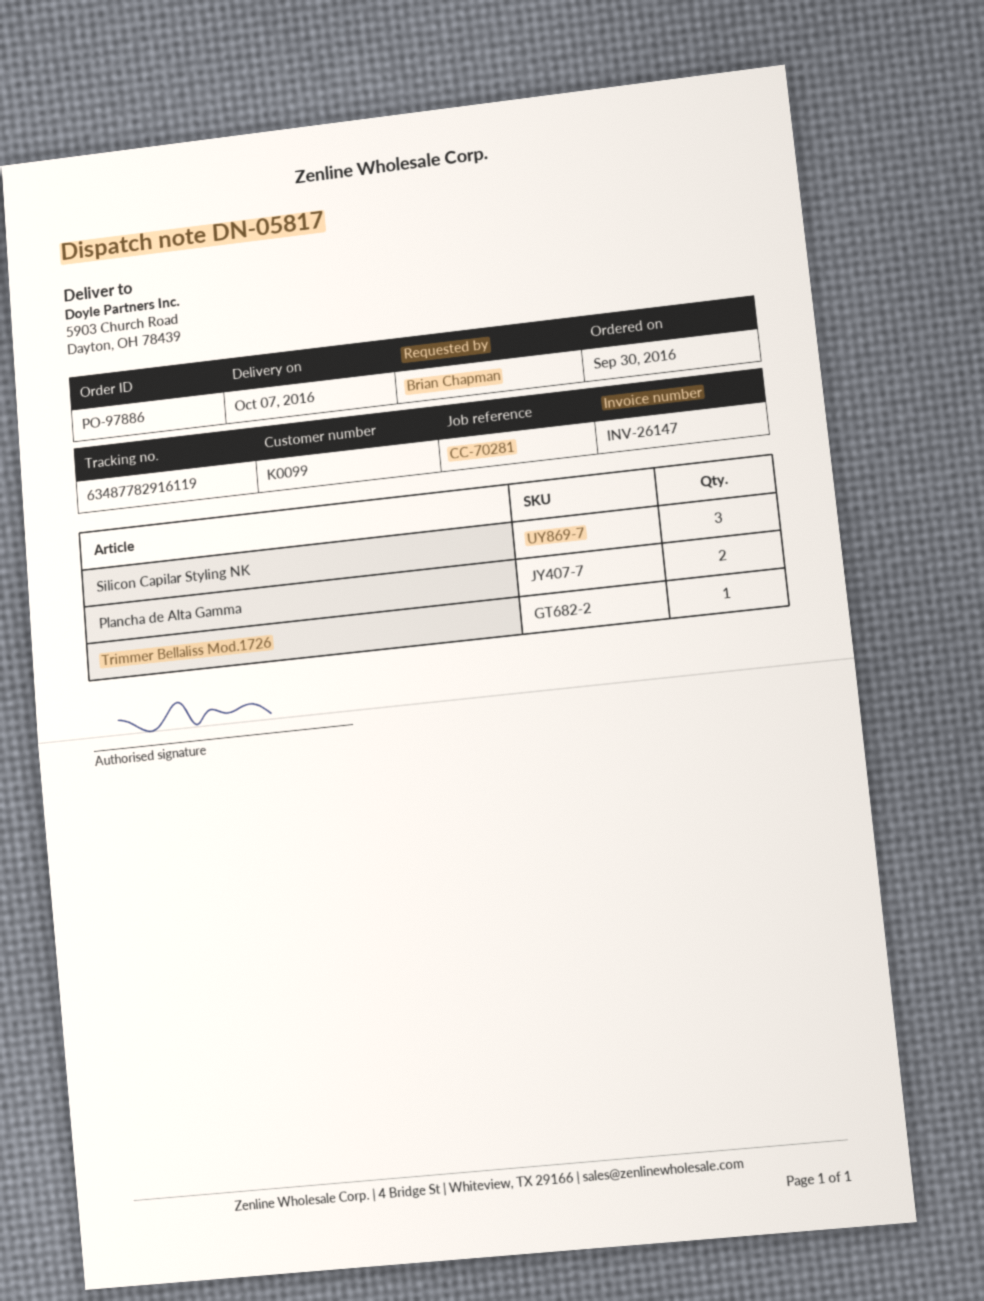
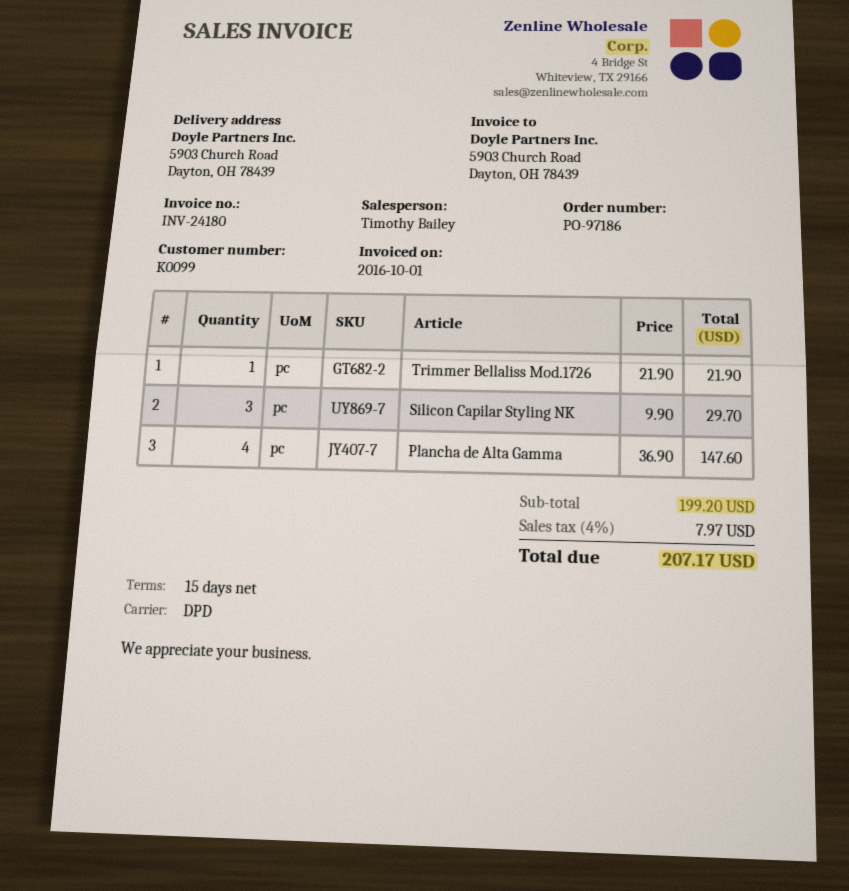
order number: PO-97886 -> PO-97186
invoice number: INV-26147 -> INV-24180
Plancha de Alta Gamma: 2 -> 4

